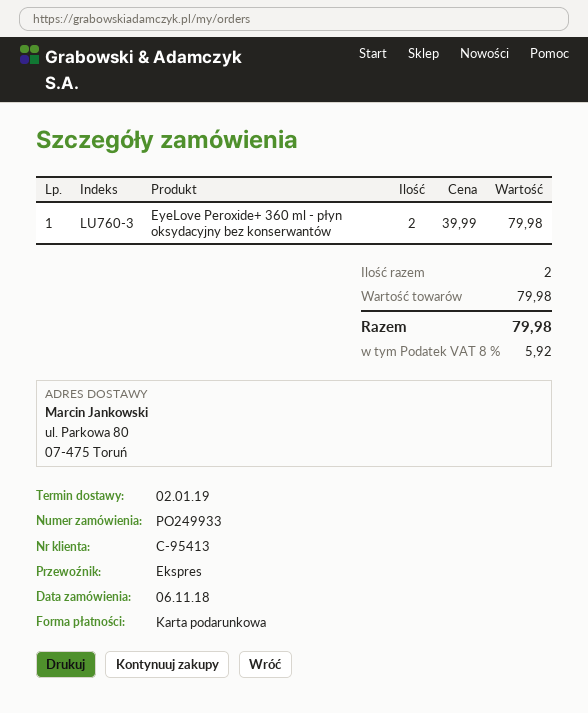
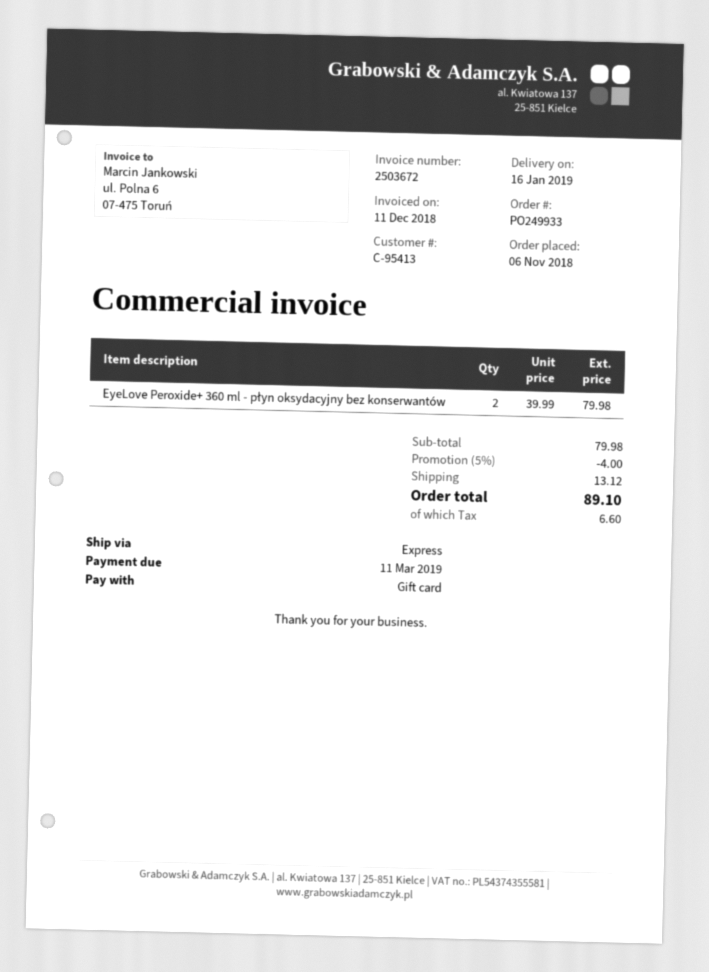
delivery date: 2019-01-02 -> 2019-01-16
discount: none -> 5% = 4.00
shipping: none -> 13.12
tax: 5.92 -> 6.60
total: 79.98 -> 89.10

